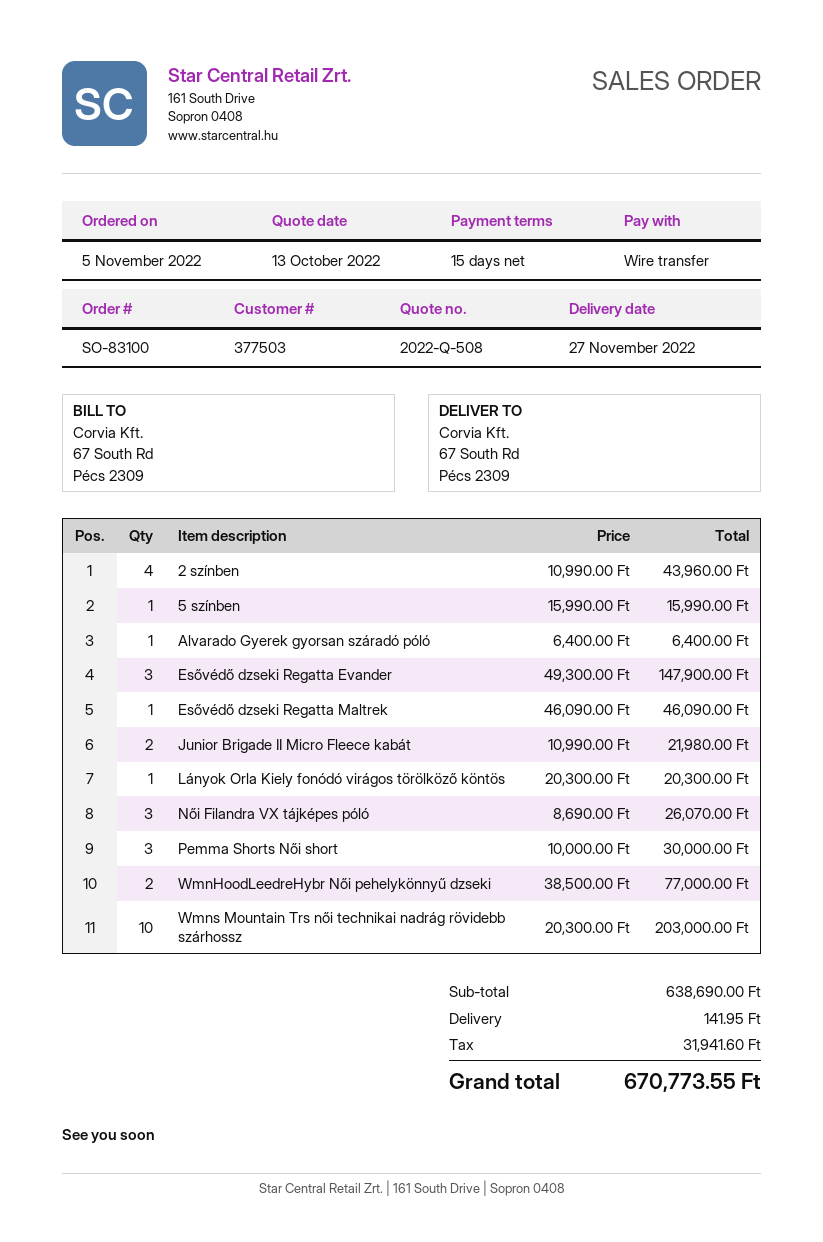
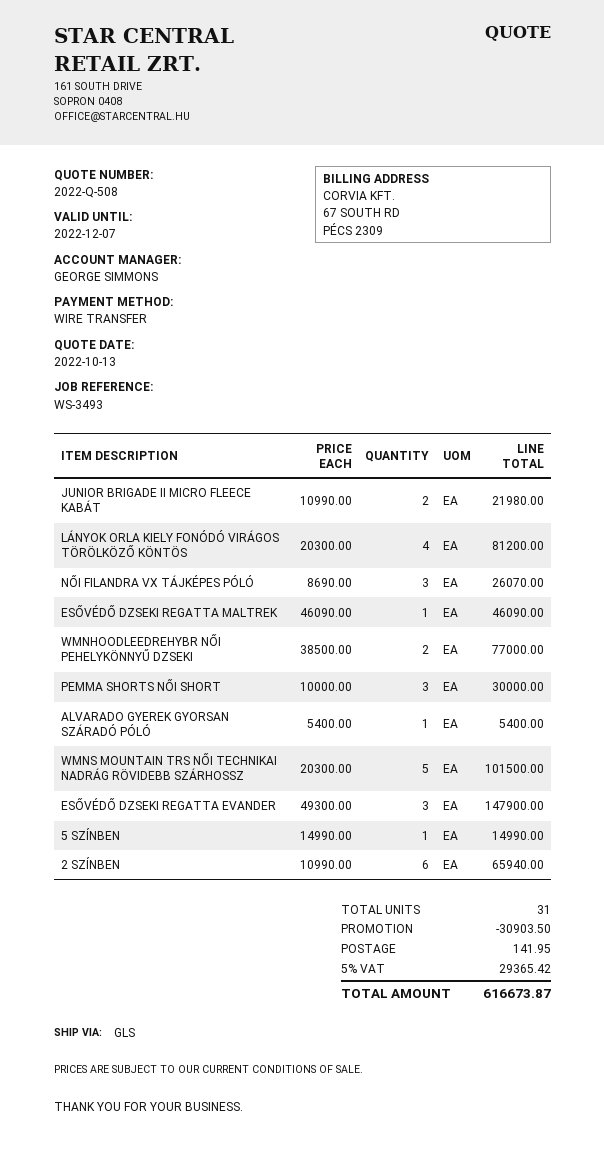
2 színben: 4 x 10990.00 = 43960.00 -> 6 x 10990.00 = 65940.00
5 színben: 1 x 15990.00 = 15990.00 -> 1 x 14990.00 = 14990.00
Alvarado Gyerek gyorsan száradó póló: 1 x 6400.00 = 6400.00 -> 1 x 5400.00 = 5400.00
Lányok Orla Kiely fonódó virágos törölköző köntös: 1 x 20300.00 = 20300.00 -> 4 x 20300.00 = 81200.00
Wmns Mountain Trs női technikai nadrág rövidebb szárhossz: 10 x 20300.00 = 203000.00 -> 5 x 20300.00 = 101500.00
discount: none -> 30903.50
tax: 31941.60 -> 29365.42
total: 670773.55 -> 616673.87

